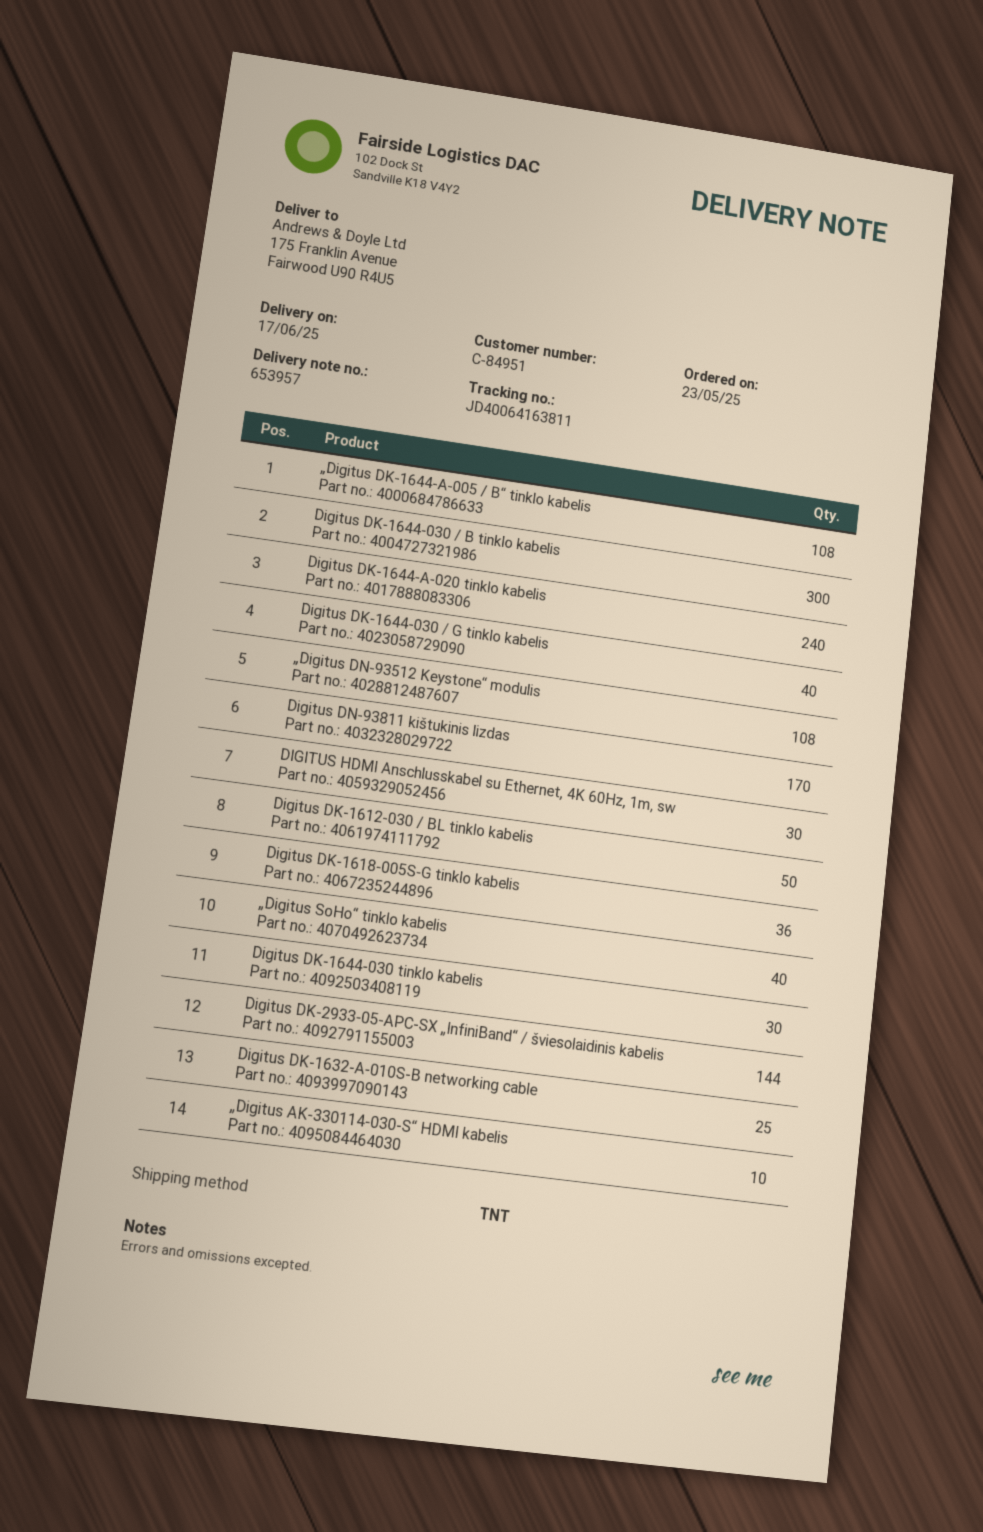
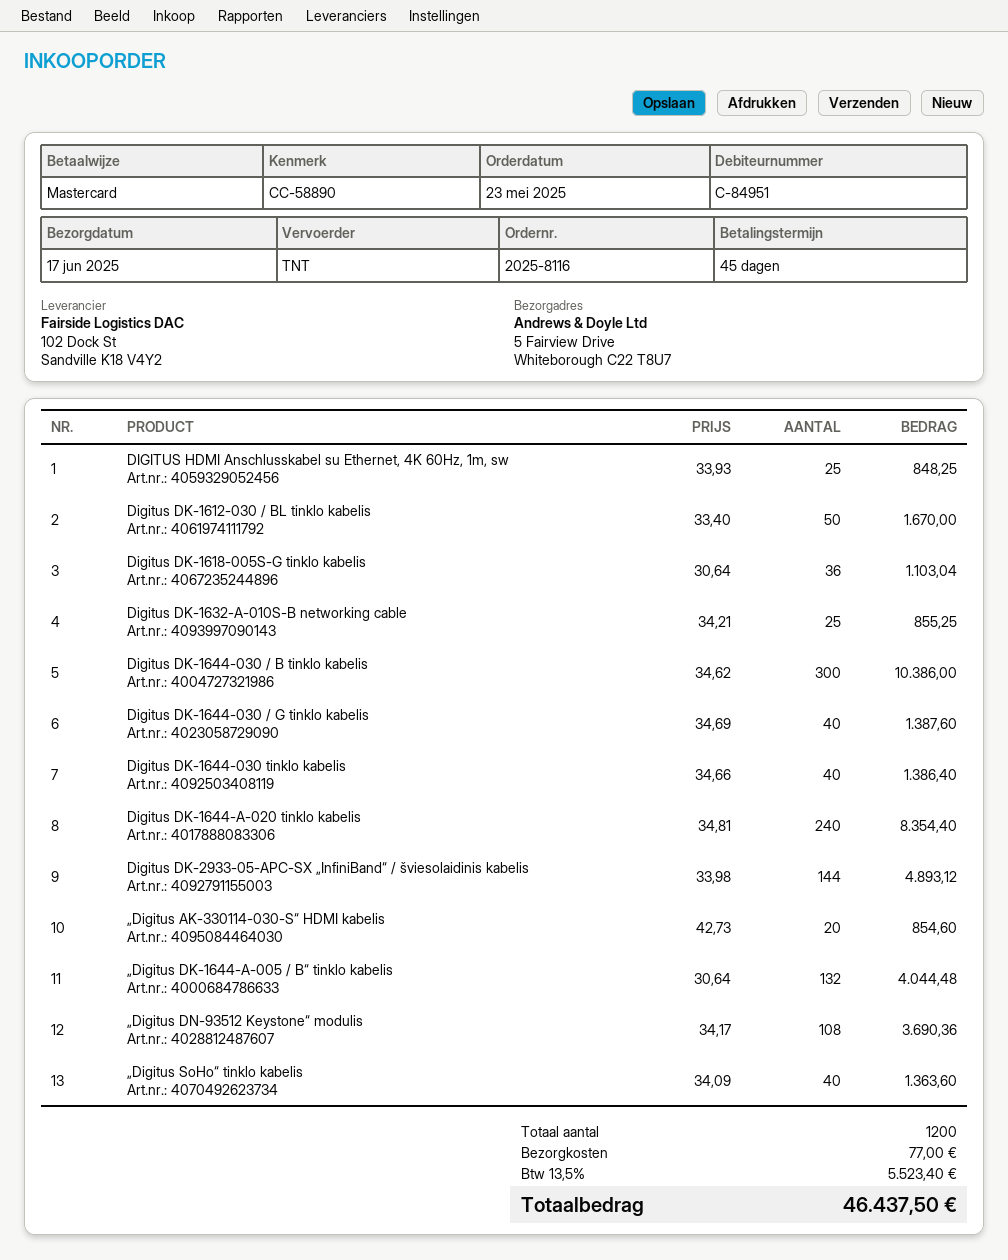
ship to: 175 Franklin Avenue, Fairwood U90 R4U5 -> 5 Fairview Drive, Whiteborough C22 T8U7
„Digitus DK-1644-A-005 / B“ tinklo kabelis: 108 -> 132
Digitus DN-93811 kištukinis lizdas: 170 -> none
DIGITUS HDMI Anschlusskabel su Ethernet, 4K 60Hz, 1m, sw: 30 -> 25
Digitus DK-1644-030 tinklo kabelis: 30 -> 40
„Digitus AK-330114-030-S“ HDMI kabelis: 10 -> 20

